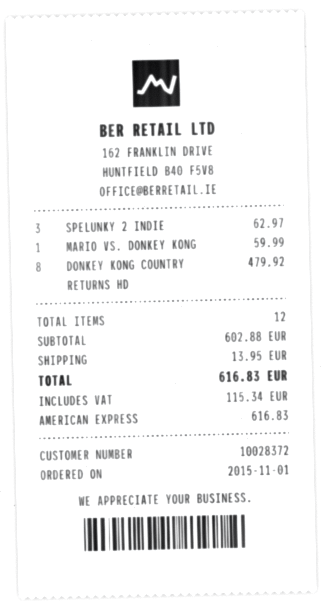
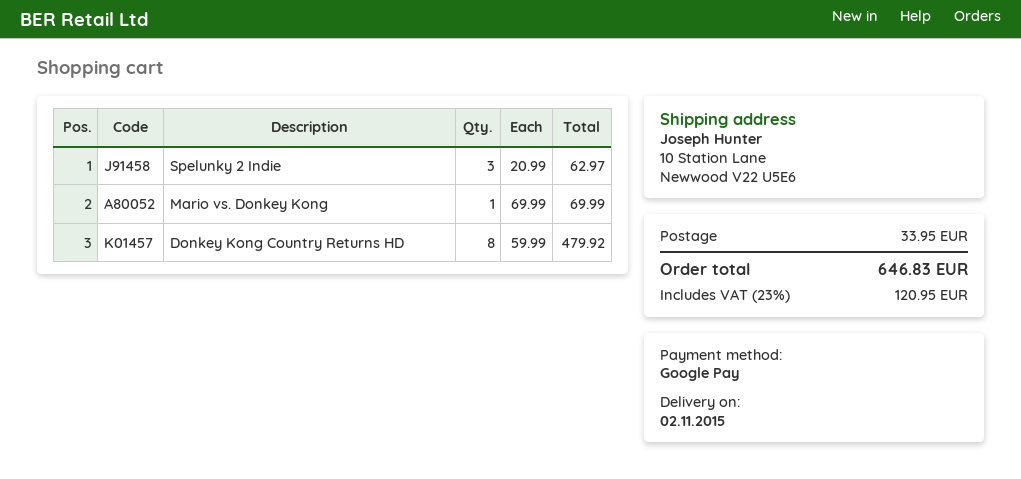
payment method: American Express -> Google Pay
MARIO VS. DONKEY KONG: 1 for 59.99 -> 1 for 69.99
shipping: 13.95 -> 33.95
tax: 115.34 -> 120.95
total: 616.83 -> 646.83

